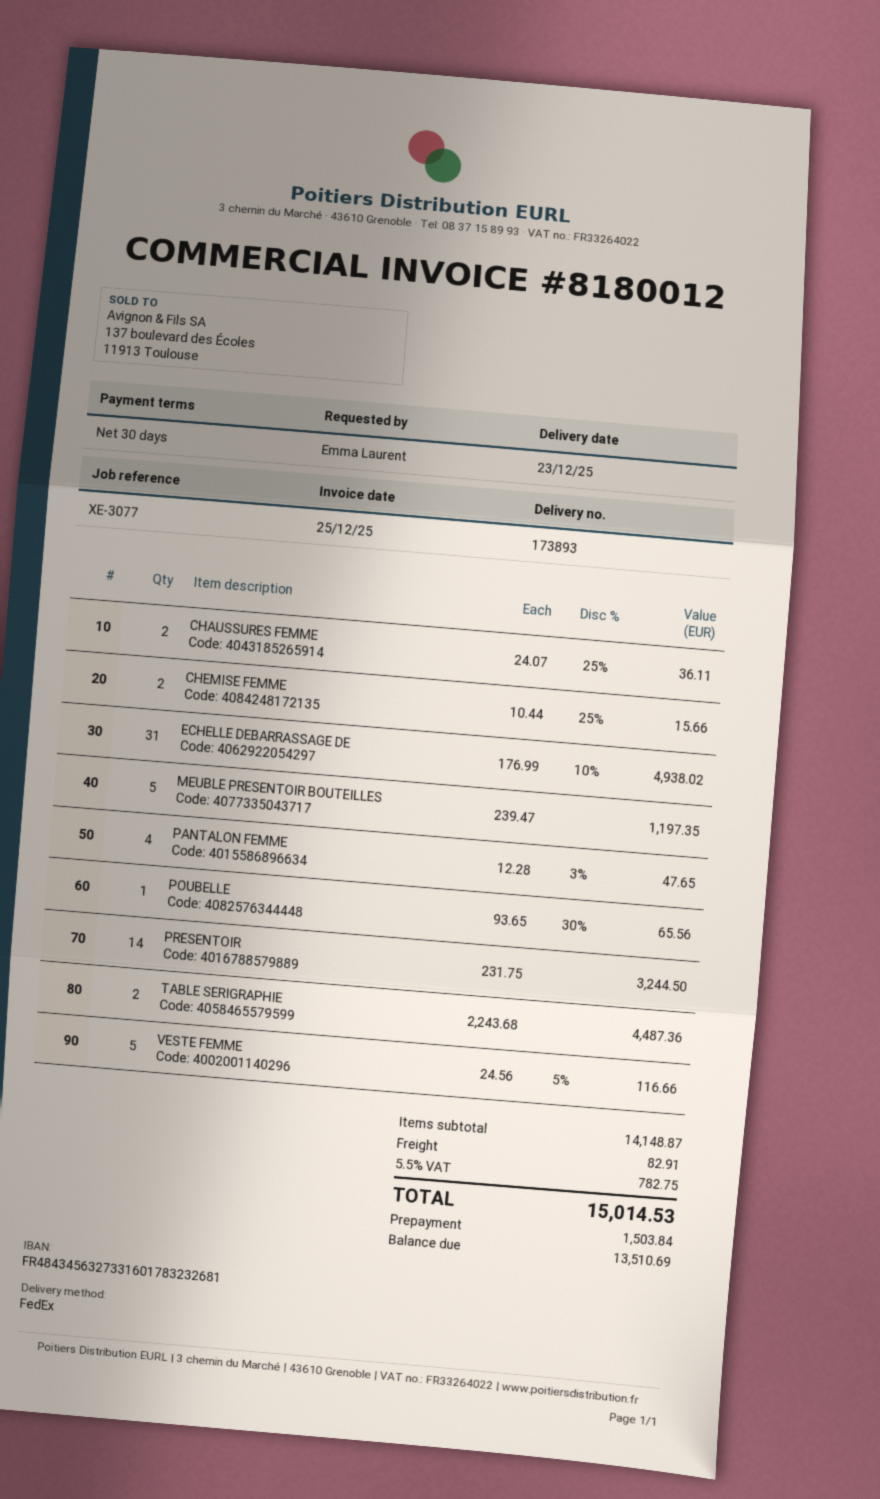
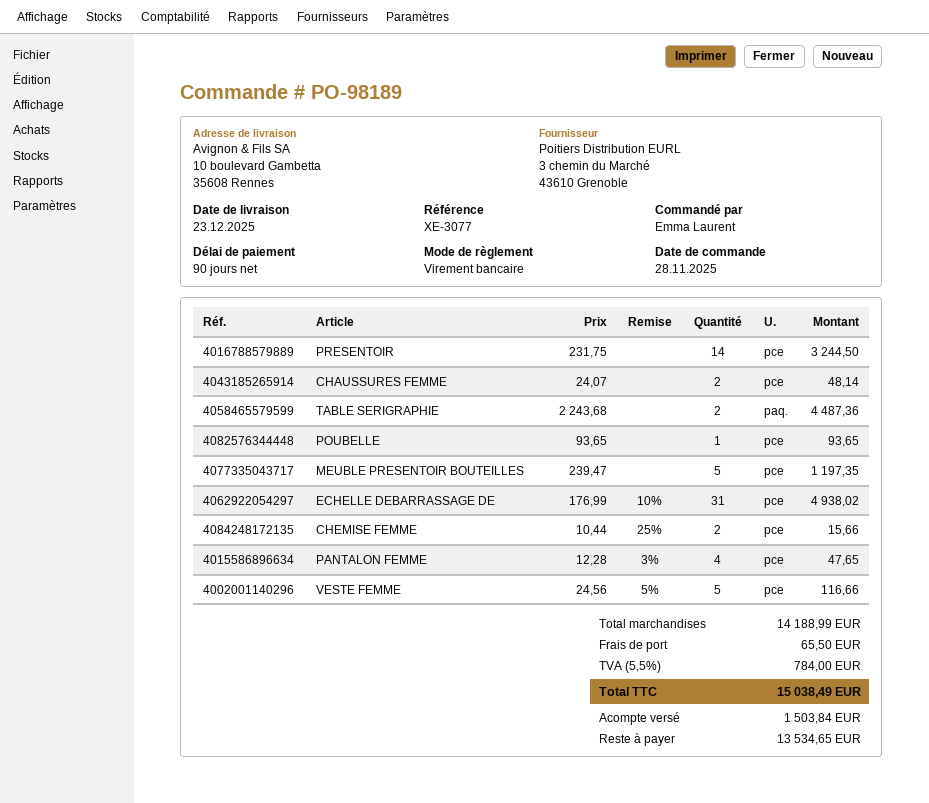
payment terms: 30 days -> 90 days
CHAUSSURES FEMME: 2 x 24.07 - 25% = 36.11 -> 2 x 24.07 = 48.14
POUBELLE: 1 x 93.65 - 30% = 65.56 -> 1 x 93.65 = 93.65
subtotal: 14148.87 -> 14188.99
shipping: 82.91 -> 65.50
tax: 5.5% = 782.75 -> 5.5% = 784.00
total: 15014.53 -> 15038.49
balance: 13510.69 -> 13534.65

